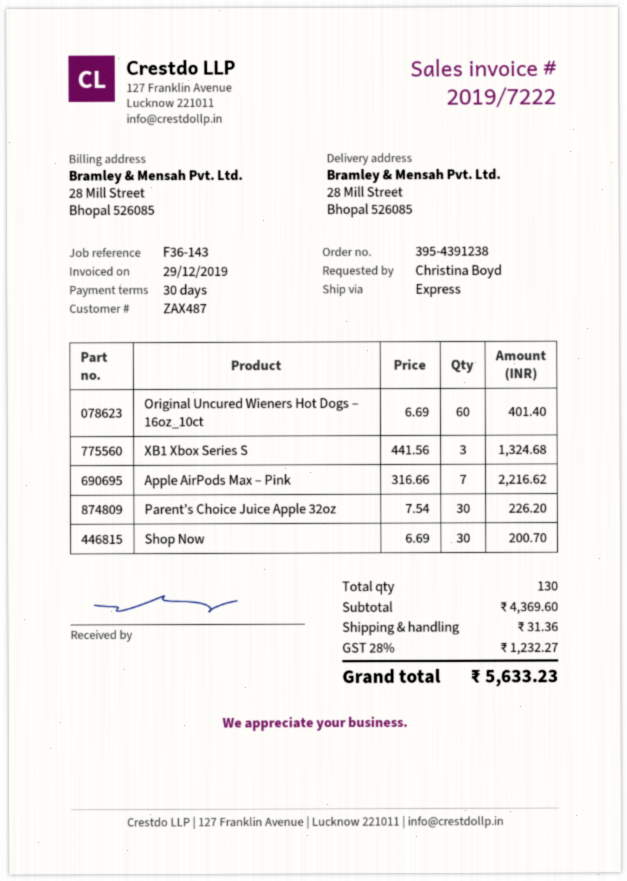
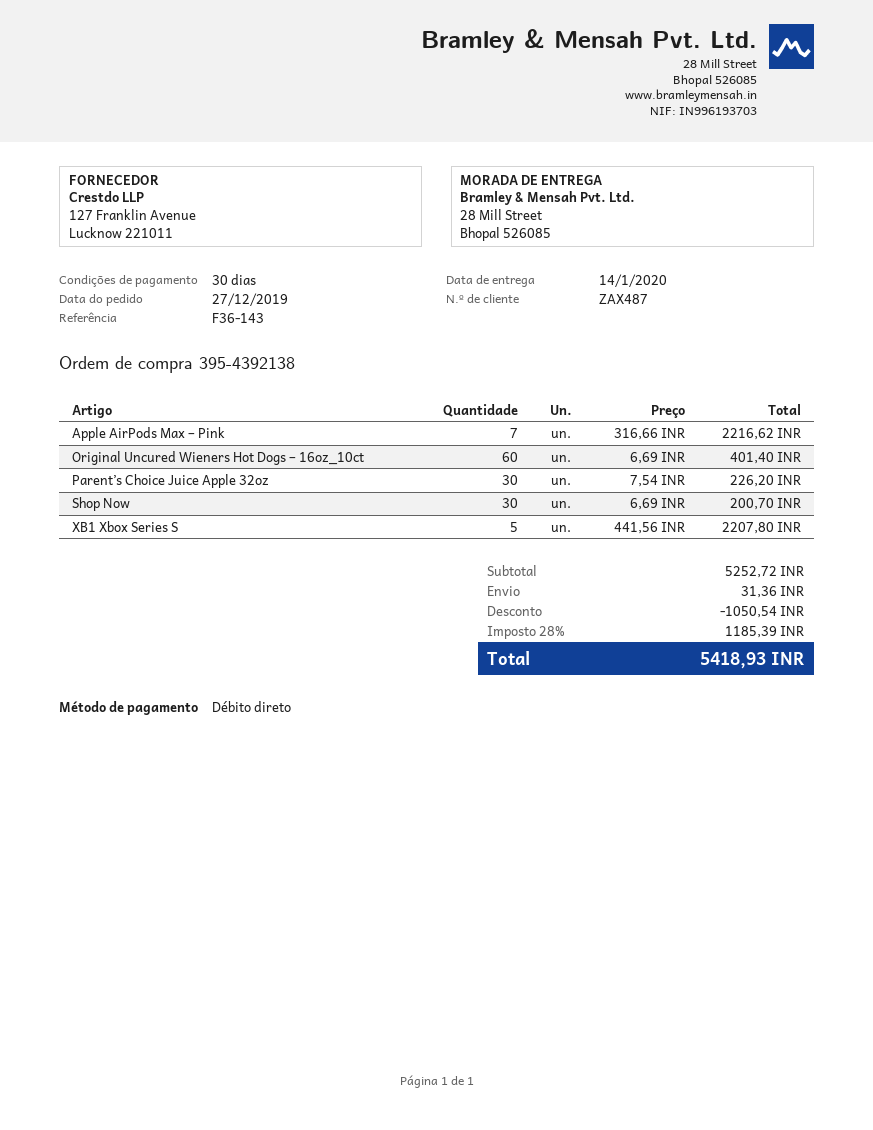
order number: 395-4391238 -> 395-4392138
XB1 Xbox Series S: 3 x 441.56 = 1324.68 -> 5 x 441.56 = 2207.80
subtotal: 4369.60 -> 5252.72
discount: none -> 1050.54
tax: 28% = 1232.27 -> 28% = 1185.39
total: 5633.23 -> 5418.93

